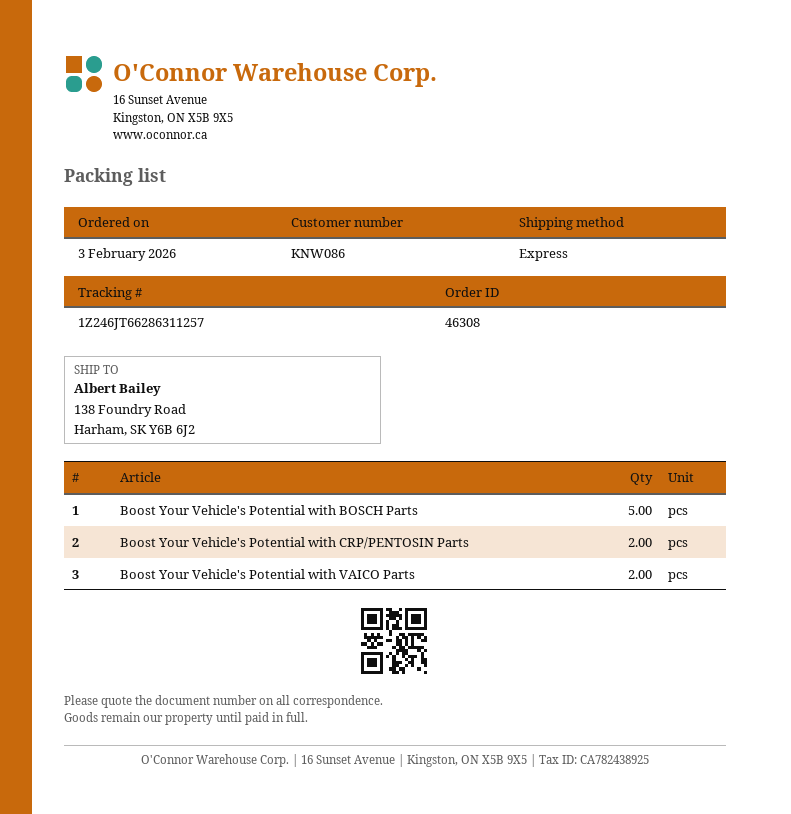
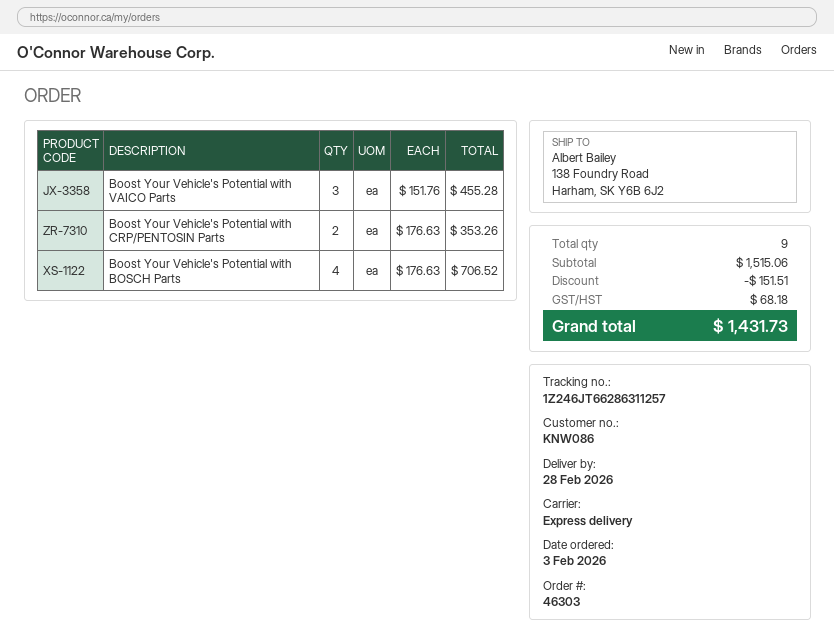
order number: 46308 -> 46303
Boost Your Vehicle's Potential with BOSCH Parts: 5 -> 4
Boost Your Vehicle's Potential with VAICO Parts: 2 -> 3

